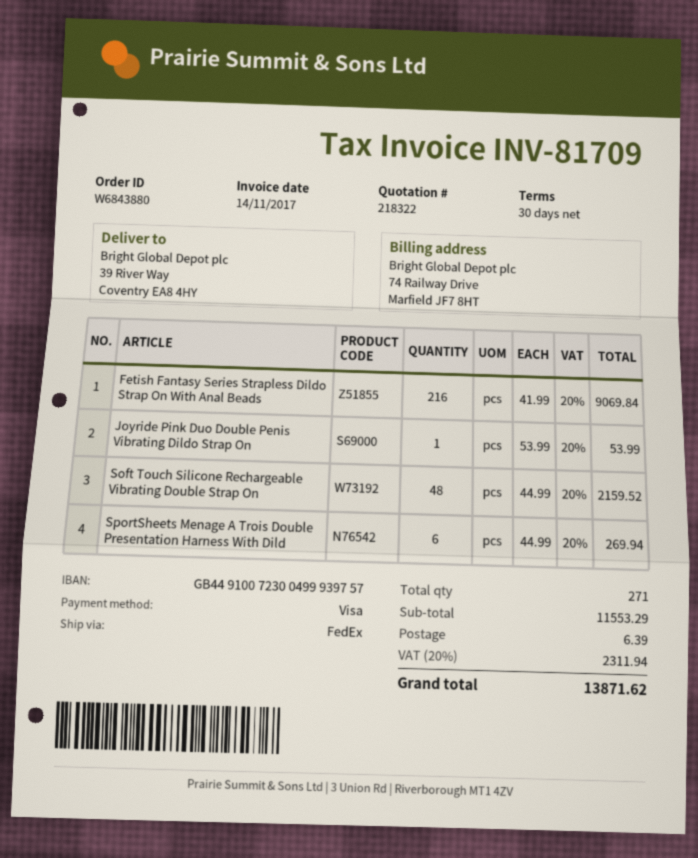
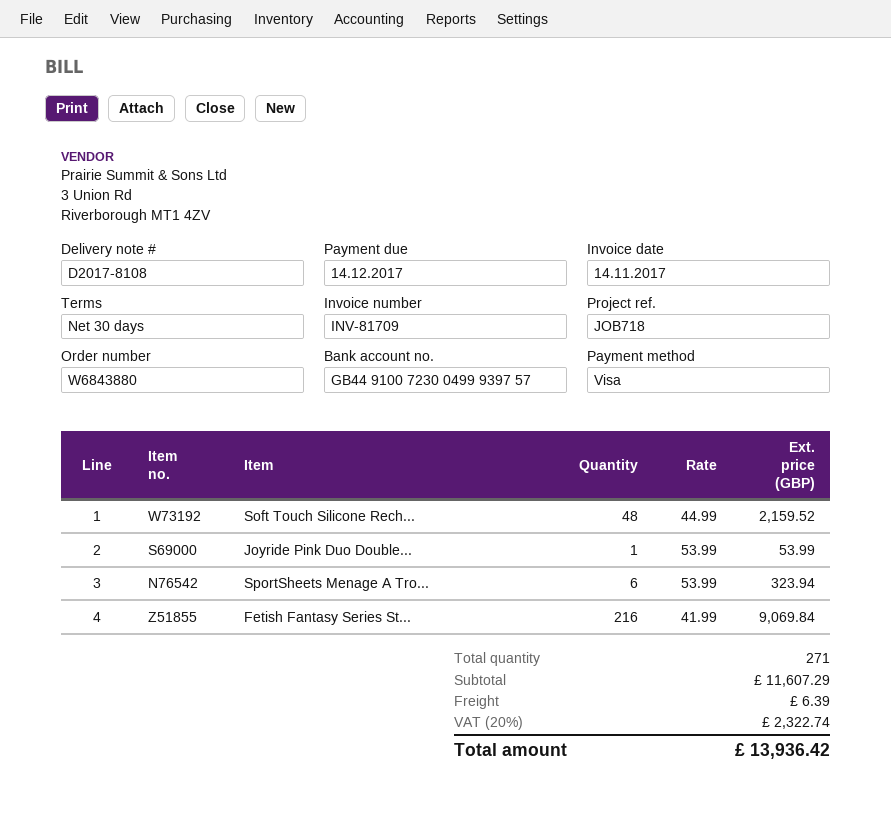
SportSheets Menage A Trois Double Presentation Harness With Dild: 6 x 44.99 = 269.94 -> 6 x 53.99 = 323.94
subtotal: 11553.29 -> 11607.29
tax: 20% = 2311.94 -> 20% = 2322.74
total: 13871.62 -> 13936.42

